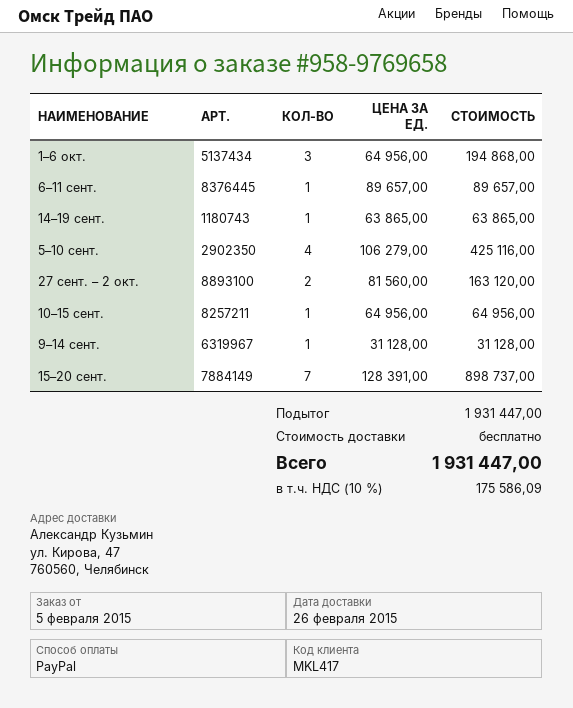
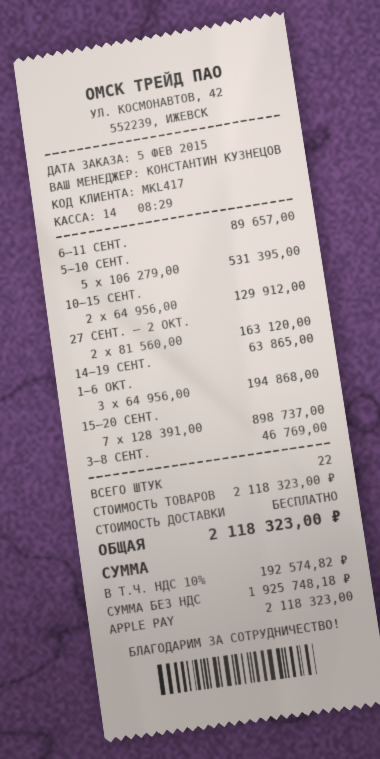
payment method: PayPal -> Apple Pay
5–10 сент.: 4 x 106279.00 = 425116.00 -> 5 x 106279.00 = 531395.00
10–15 сент.: 1 x 64956.00 = 64956.00 -> 2 x 64956.00 = 129912.00
9–14 сент.: 1 x 31128.00 = 31128.00 -> none
3–8 СЕНТ.: none -> 1 x 46769.00 = 46769.00
subtotal: 1931447.00 -> 2118323.00
tax: 10% = 175586.09 -> 10% = 192574.82
total: 1931447.00 -> 2118323.00

